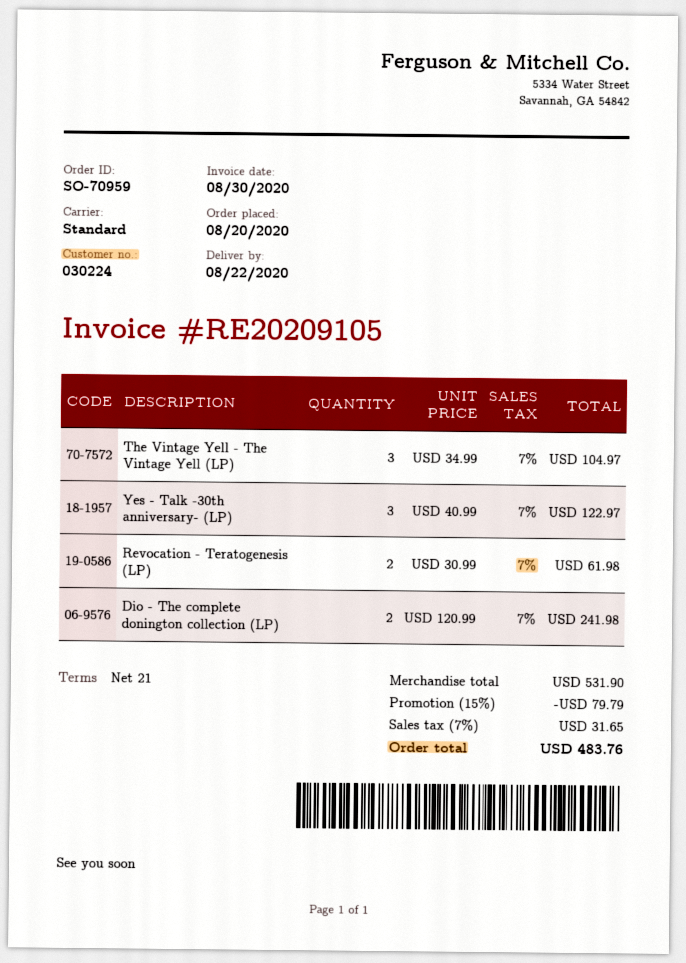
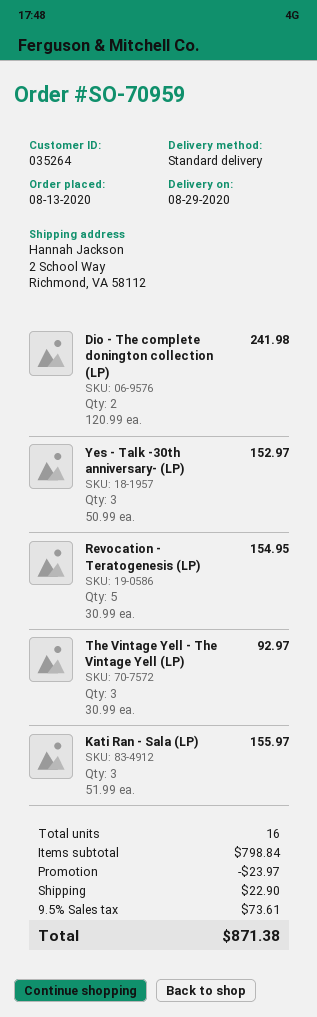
order date: 2020-08-20 -> 2020-08-13
delivery date: 2020-08-22 -> 2020-08-29
customer number: 030224 -> 035264
The Vintage Yell - The Vintage Yell (LP): 3 x 34.99 = 104.97 -> 3 x 30.99 = 92.97
Yes - Talk -30th anniversary- (LP): 3 x 40.99 = 122.97 -> 3 x 50.99 = 152.97
Revocation - Teratogenesis (LP): 2 x 30.99 = 61.98 -> 5 x 30.99 = 154.95
Kati Ran - Sala (LP): none -> 3 x 51.99 = 155.97
subtotal: 531.90 -> 798.84
discount: 79.79 -> 23.97
shipping: none -> 22.90
tax: 7% = 31.65 -> 9.5% = 73.61
total: 483.76 -> 871.38

